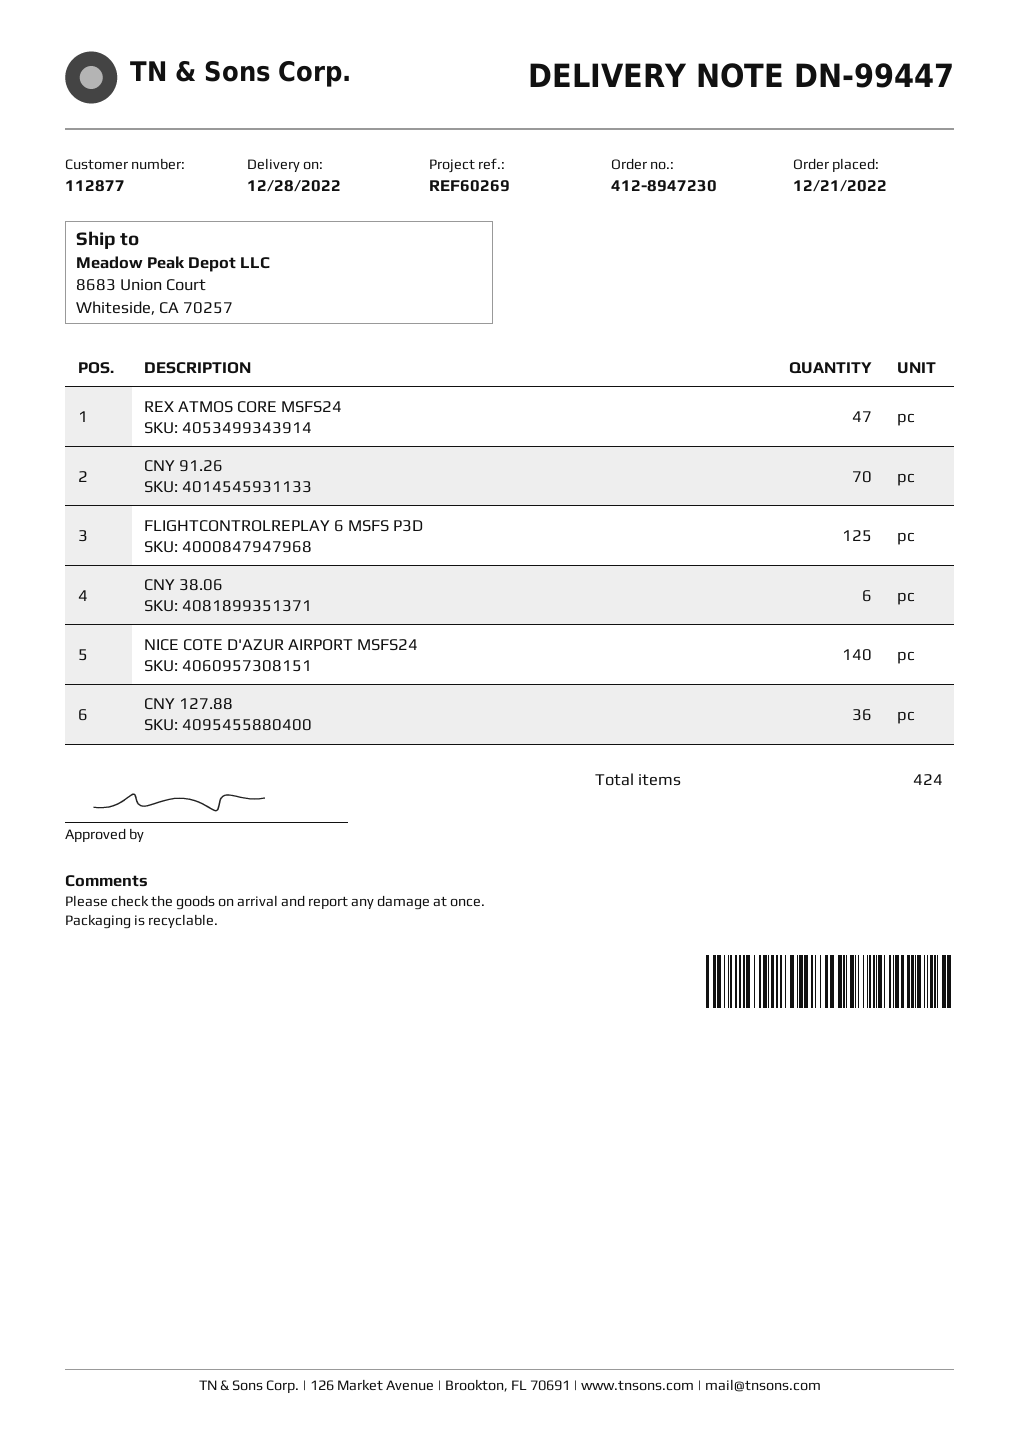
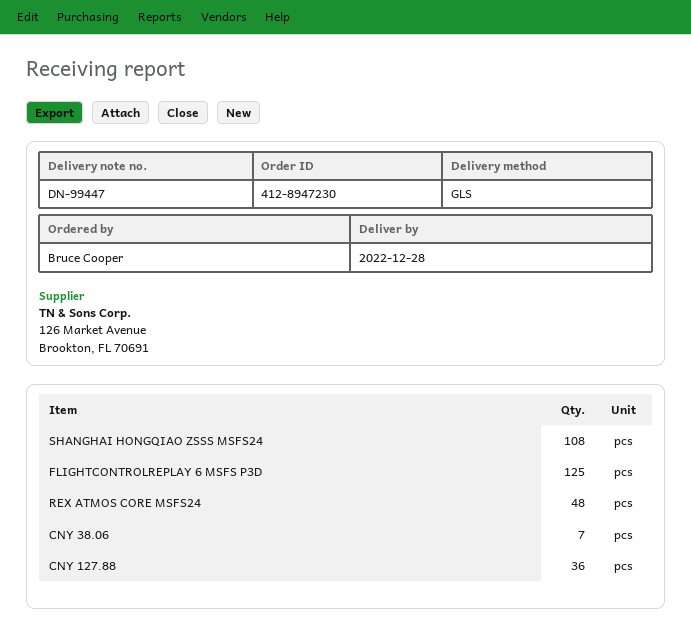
REX ATMOS CORE MSFS24: 47 -> 48
CNY 91.26: 70 -> none
CNY 38.06: 6 -> 7
NICE COTE D'AZUR AIRPORT MSFS24: 140 -> none
SHANGHAI HONGQIAO ZSSS MSFS24: none -> 108

